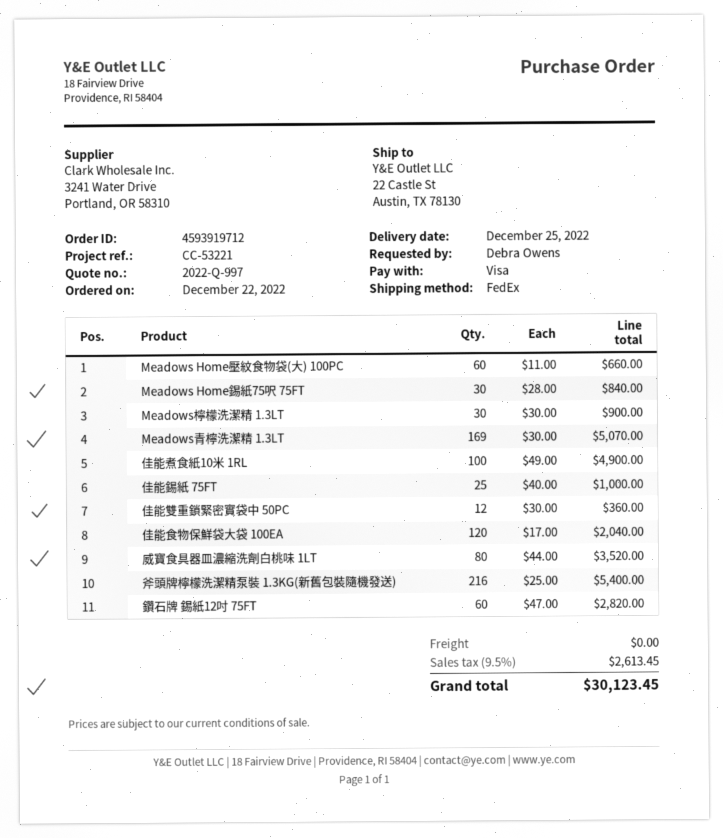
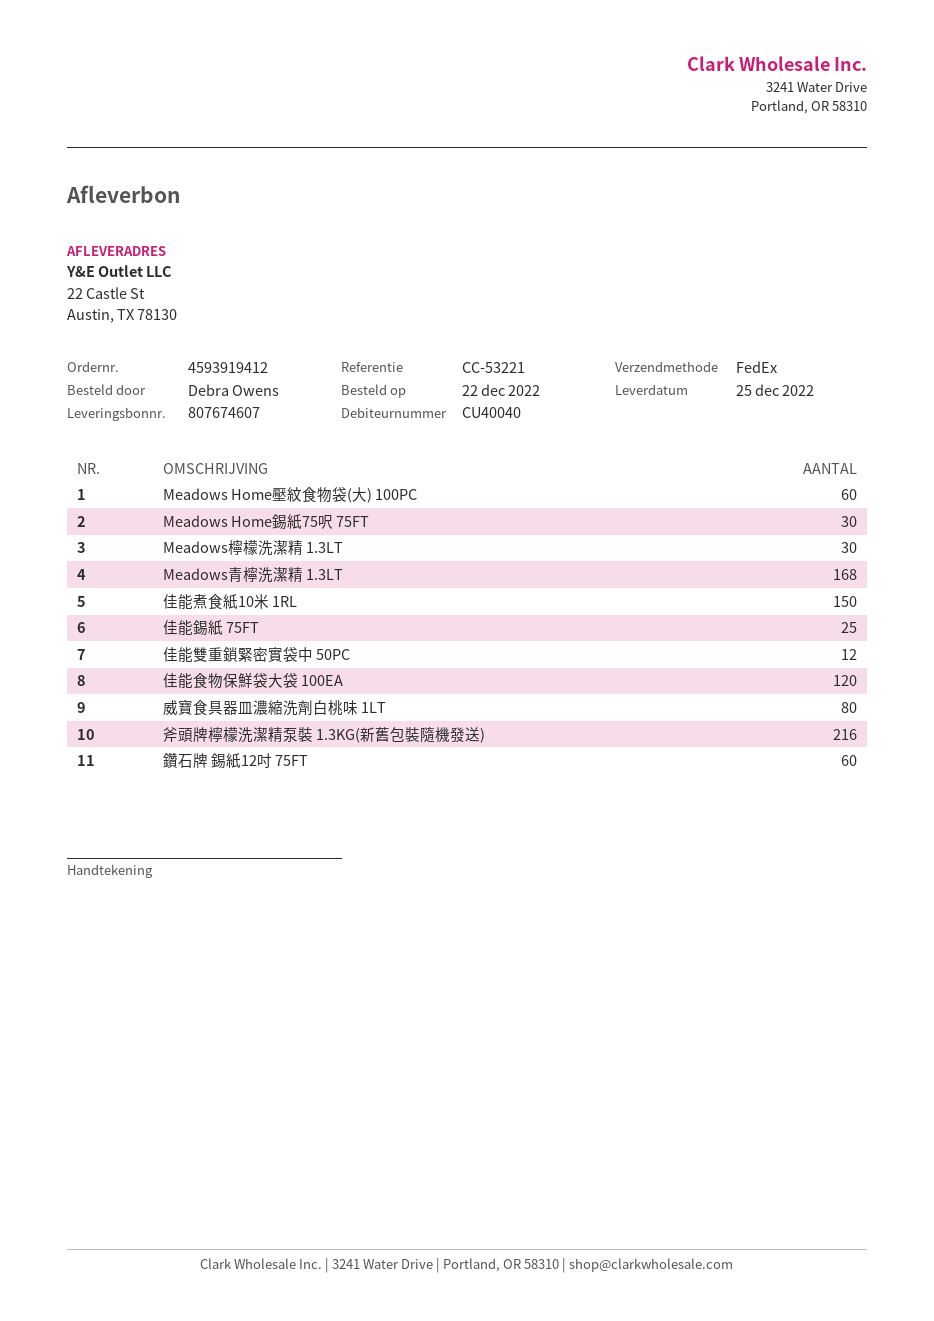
order number: 4593919712 -> 4593919412
Meadows青檸洗潔精 1.3LT: 169 -> 168
佳能煮食紙10米 1RL: 100 -> 150

